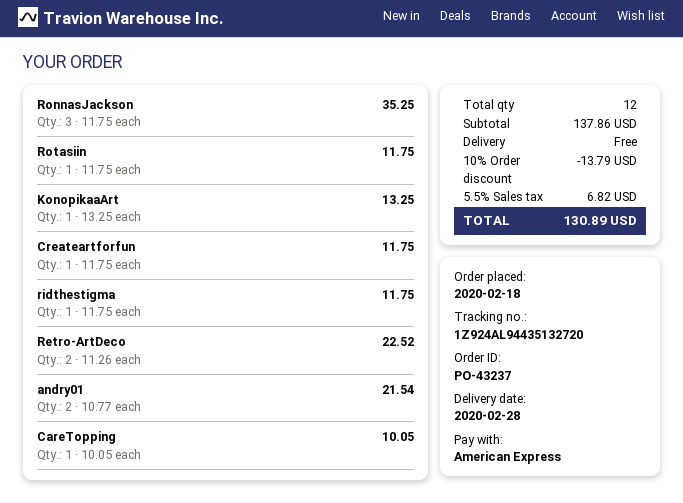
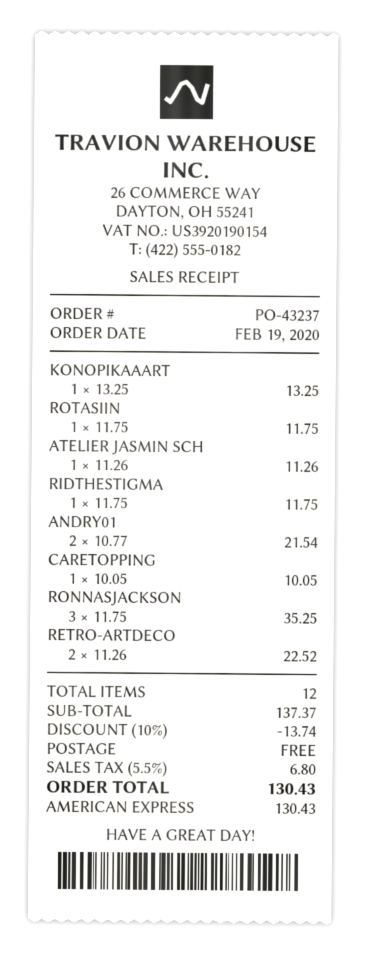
order date: 2020-02-18 -> 2020-02-19
Createartforfun: 1 x 11.75 = 11.75 -> none
ATELIER JASMIN SCH: none -> 1 x 11.26 = 11.26
subtotal: 137.86 -> 137.37
discount: 10% = 13.79 -> 10% = 13.74
tax: 5.5% = 6.82 -> 5.5% = 6.80
total: 130.89 -> 130.43

